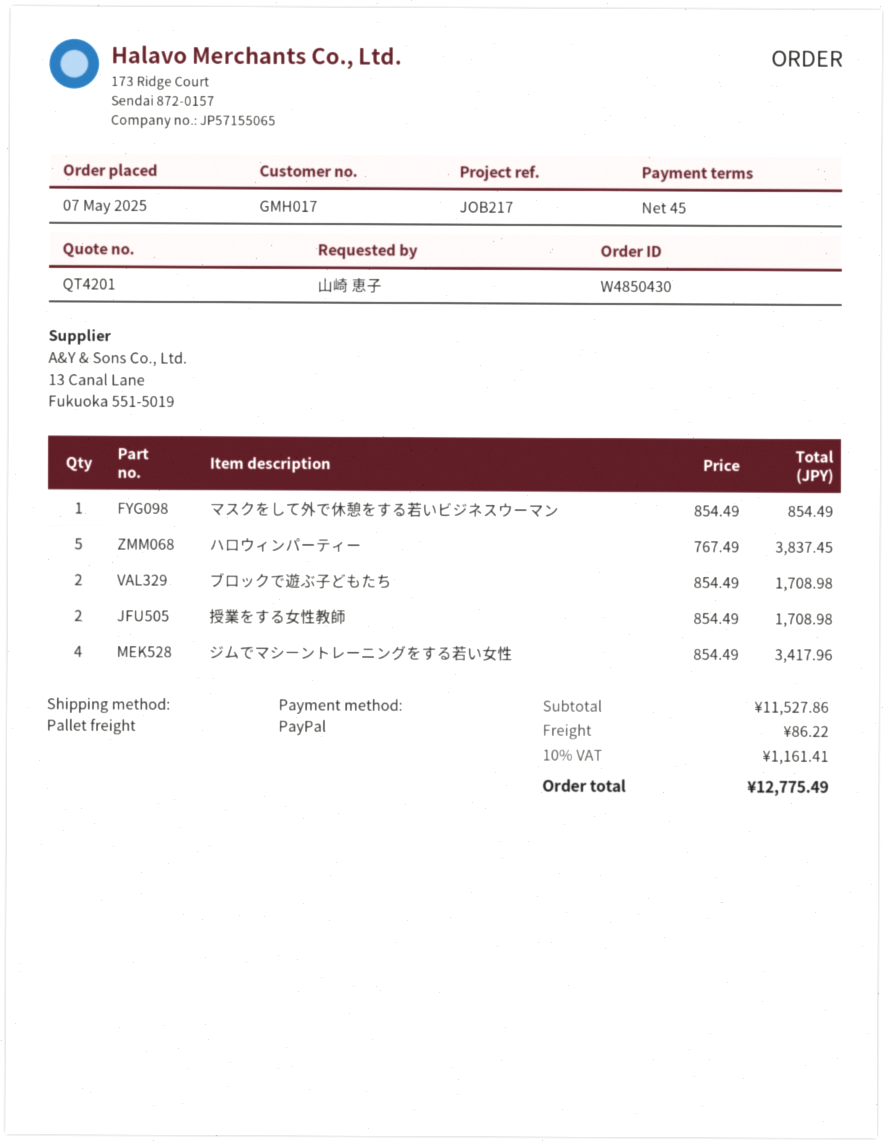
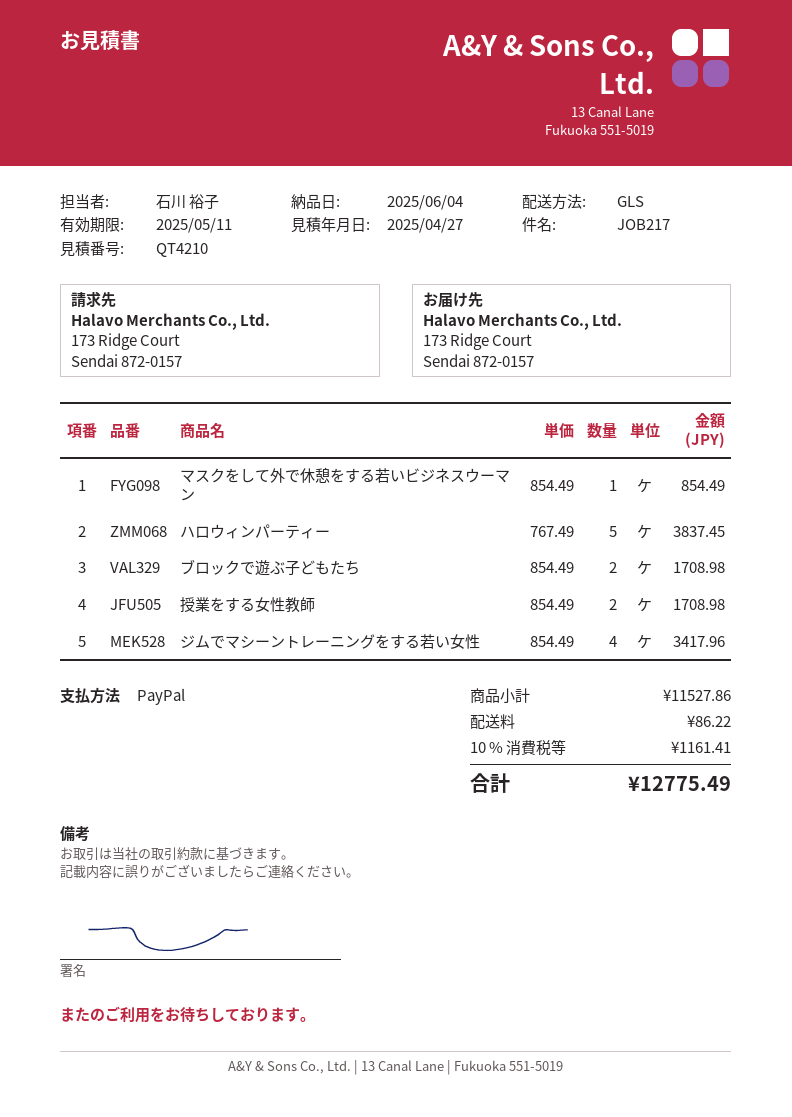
quote number: QT4201 -> QT4210
shipping method: pallet freight -> GLS

